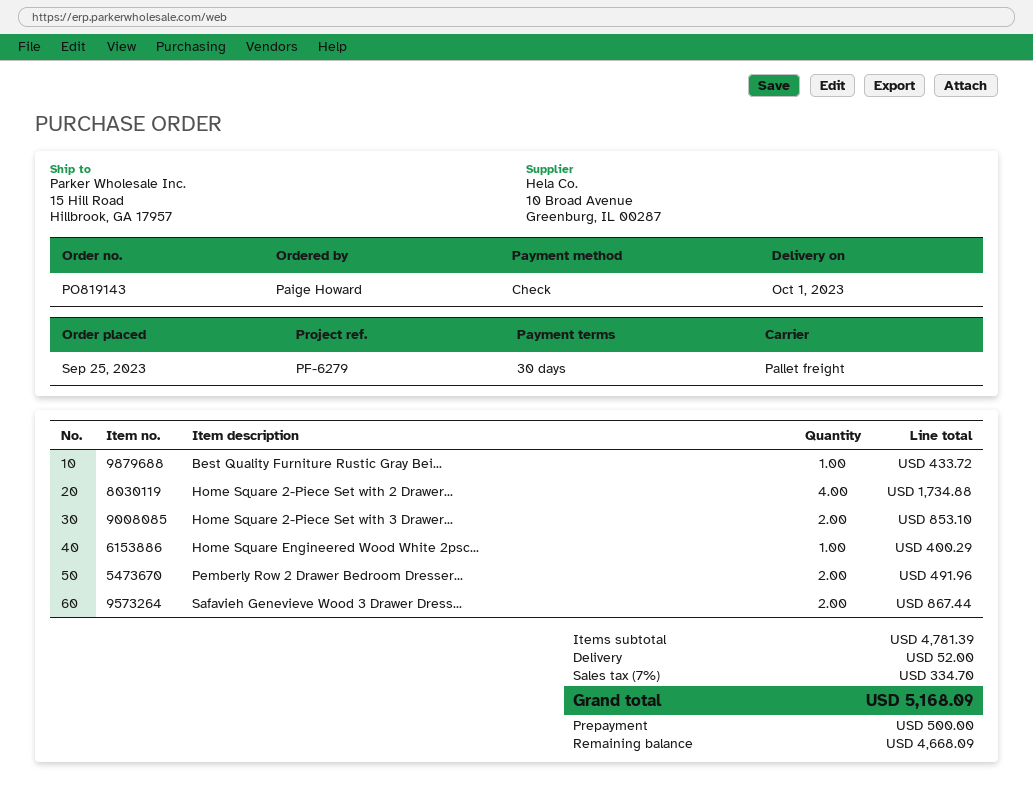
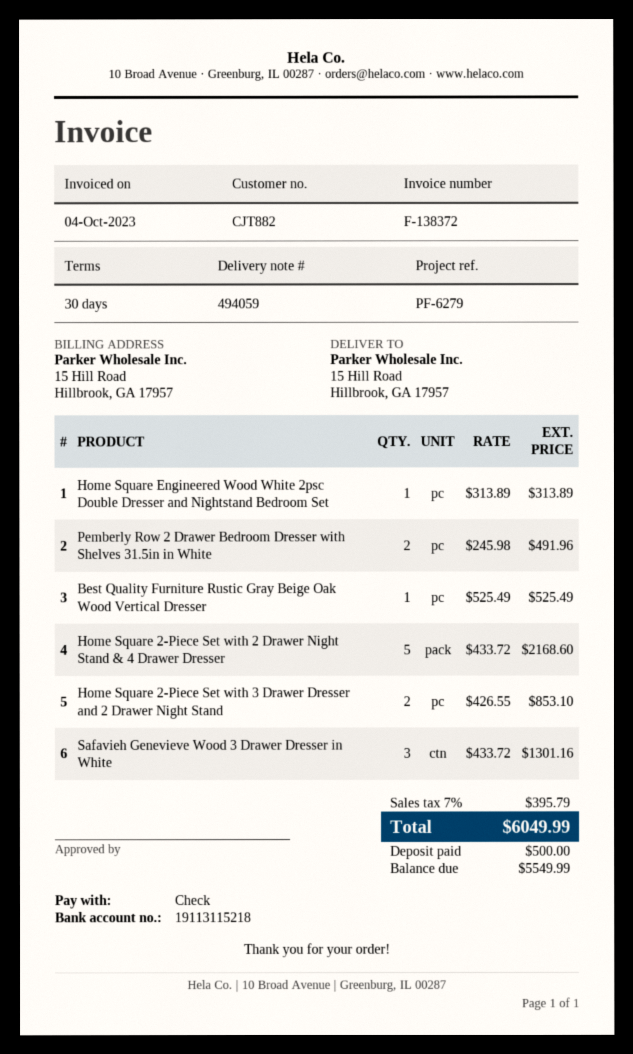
Best Quality Furniture Rustic Gray Bei...: 1 for 433.72 -> 1 for 525.49
Home Square 2-Piece Set with 2 Drawer...: 4 for 1734.88 -> 5 for 2168.60
Home Square Engineered Wood White 2psc...: 1 for 400.29 -> 1 for 313.89
Safavieh Genevieve Wood 3 Drawer Dress...: 2 for 867.44 -> 3 for 1301.16
shipping: 52.00 -> none
tax: 7% = 334.70 -> 7% = 395.79
total: 5168.09 -> 6049.99
balance: 4668.09 -> 5549.99

